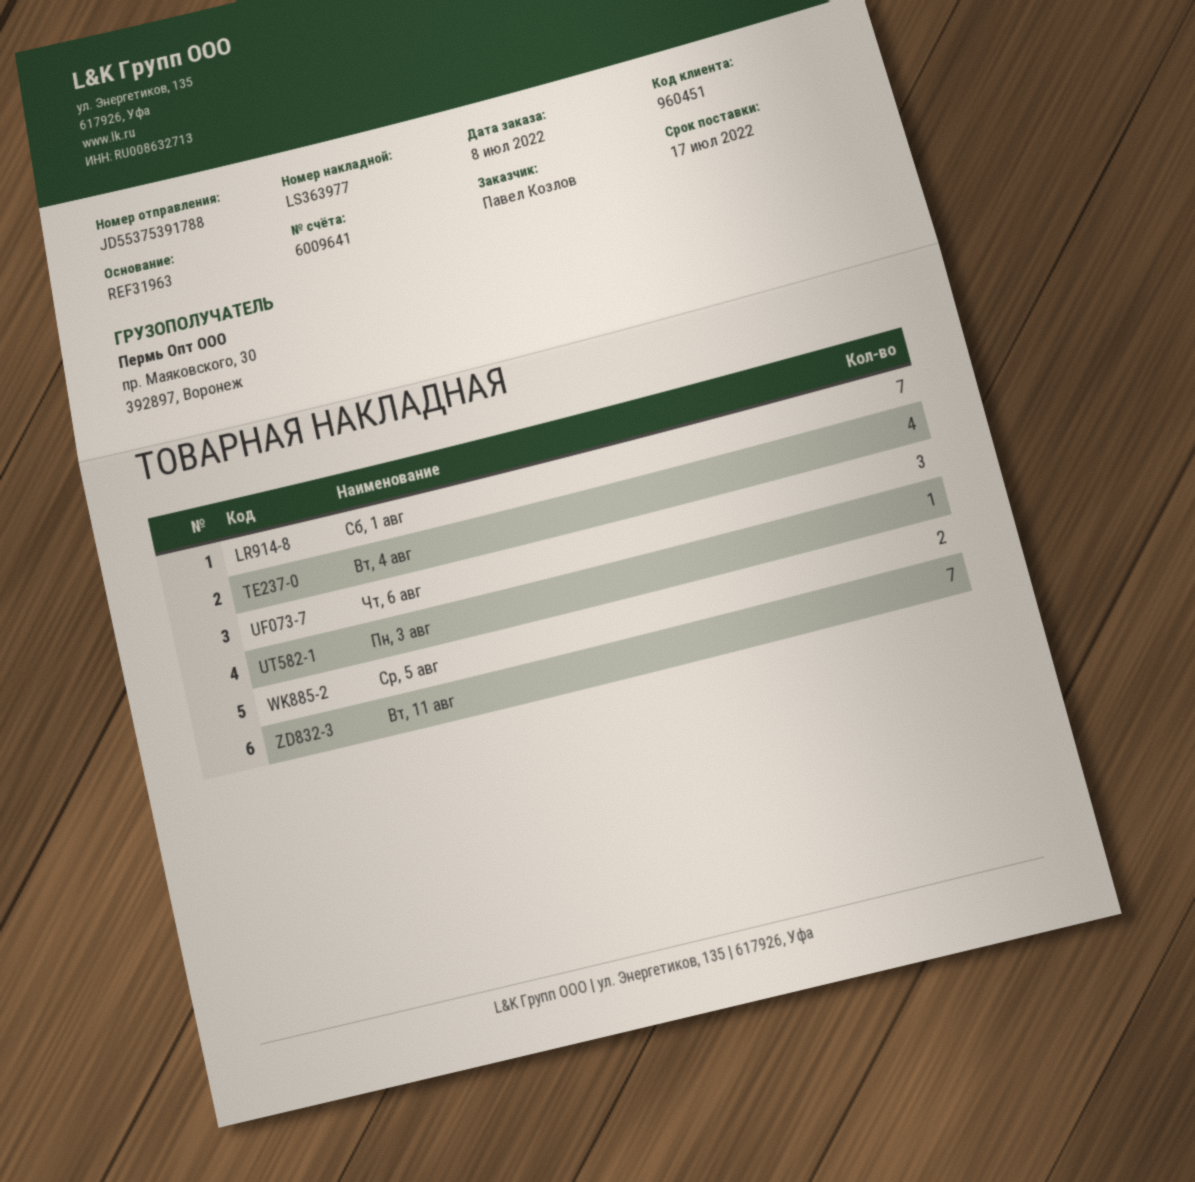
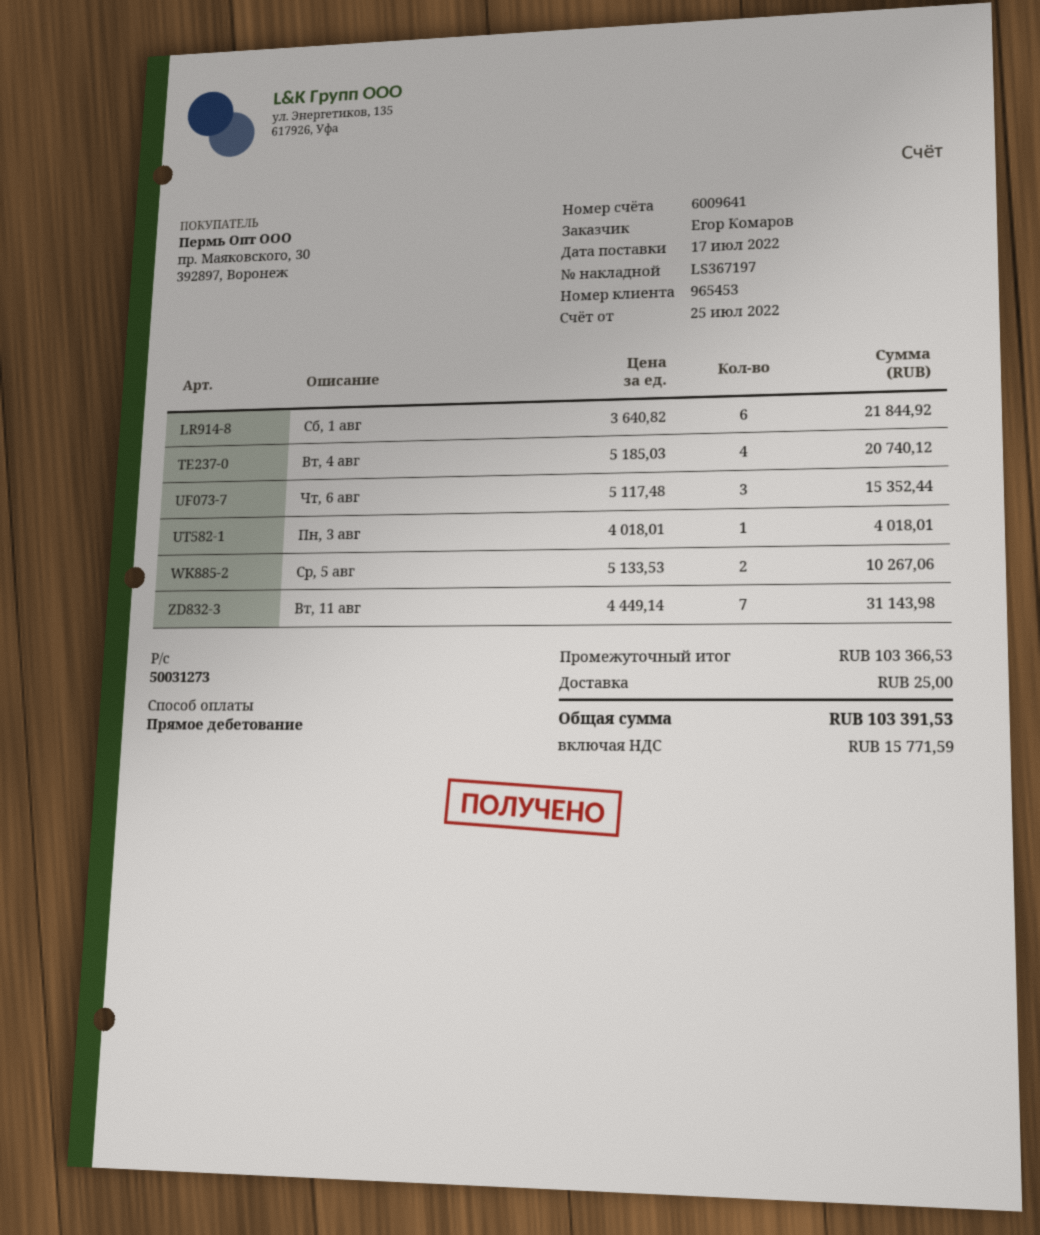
delivery note number: LS363977 -> LS367197
customer number: 960451 -> 965453
ordered by: Павел Козлов -> Егор Комаров
Сб, 1 авг: 7 -> 6

